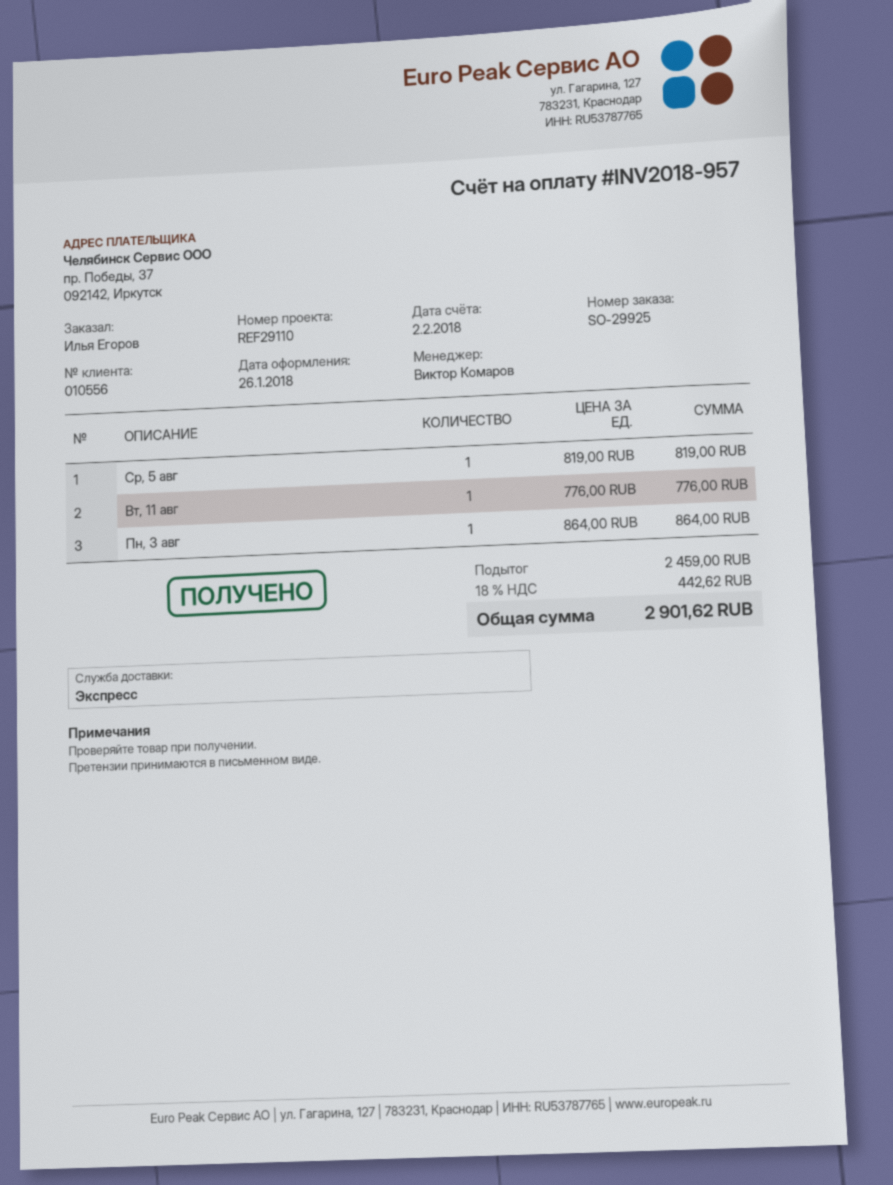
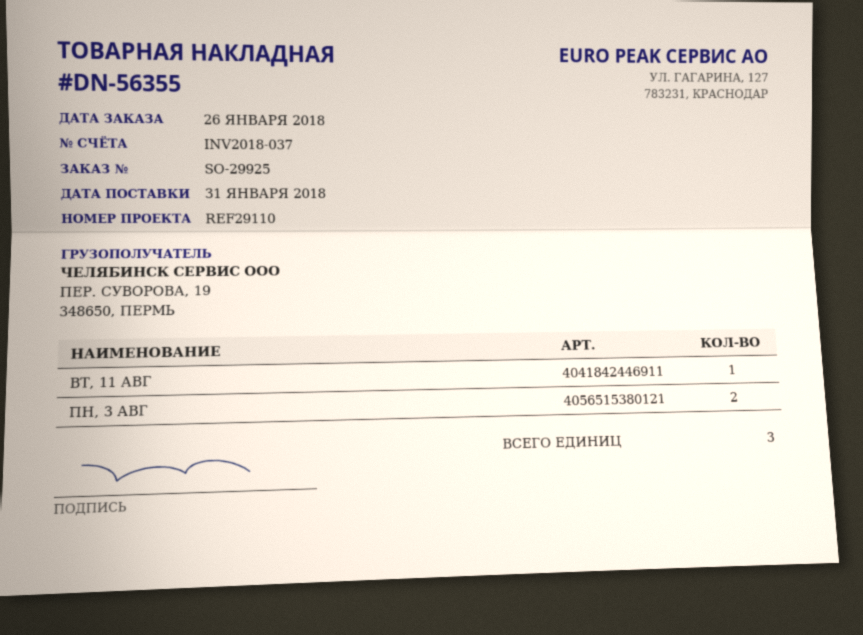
invoice number: INV2018-957 -> INV2018-037
Ср, 5 авг: 1 -> none
Пн, 3 авг: 1 -> 2

